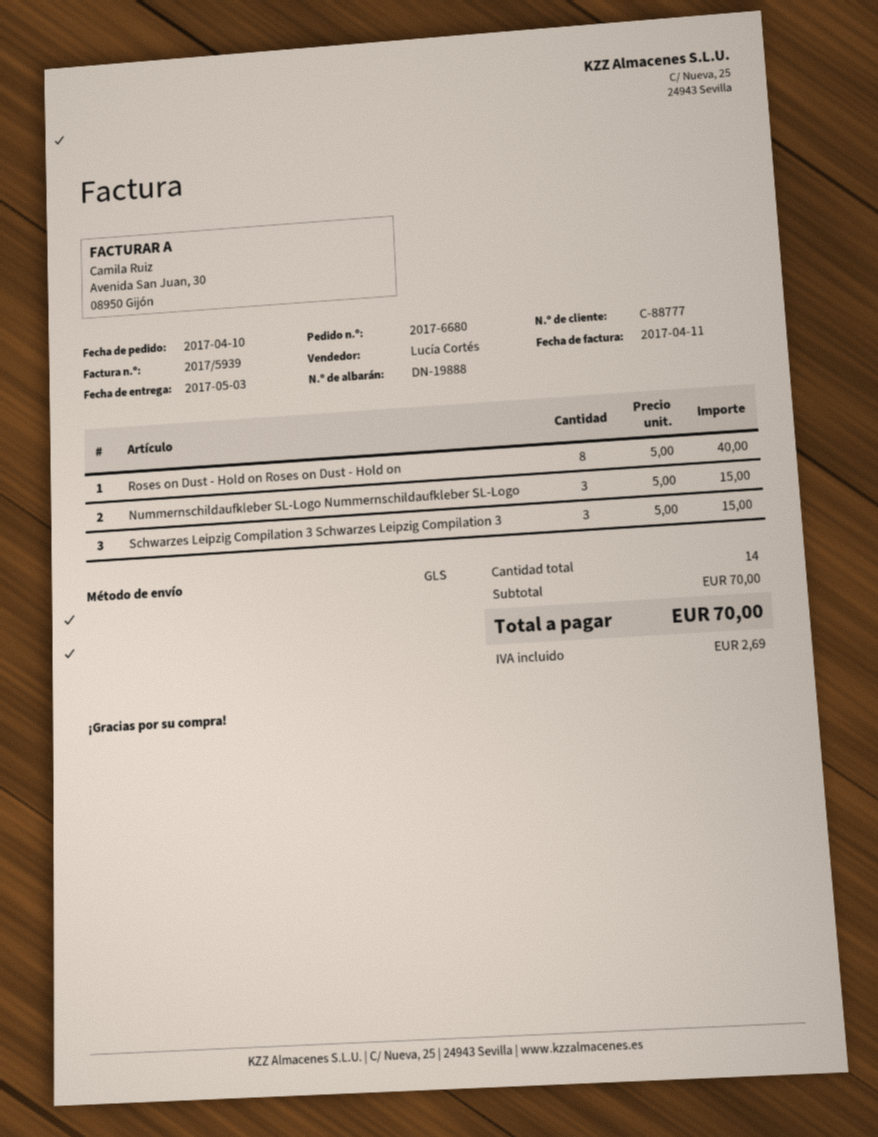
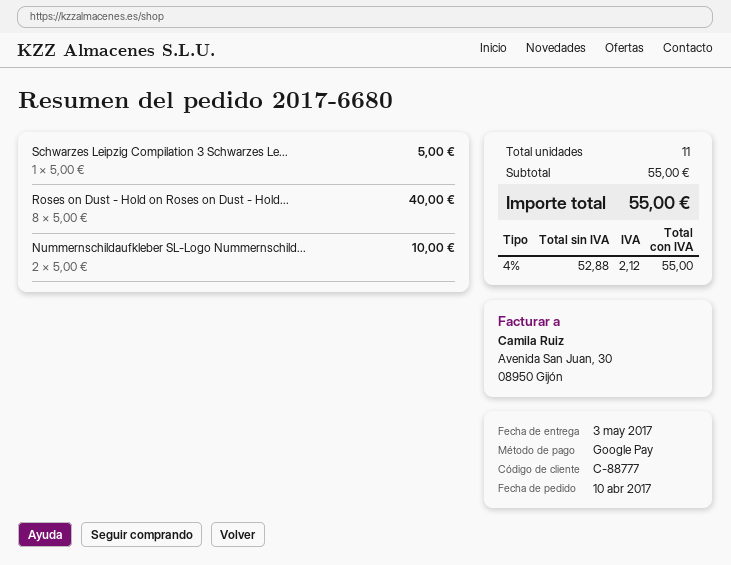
Nummernschildaufkleber SL-Logo Nummernschildaufkleber SL-Logo: 3 x 5.00 = 15.00 -> 2 x 5.00 = 10.00
Schwarzes Leipzig Compilation 3 Schwarzes Leipzig Compilation 3: 3 x 5.00 = 15.00 -> 1 x 5.00 = 5.00
total quantity: 14 -> 11
subtotal: 70.00 -> 55.00
tax: 2.69 -> 2.12
total: 70.00 -> 55.00

